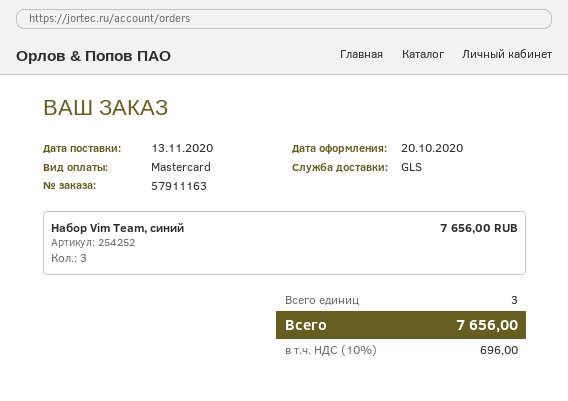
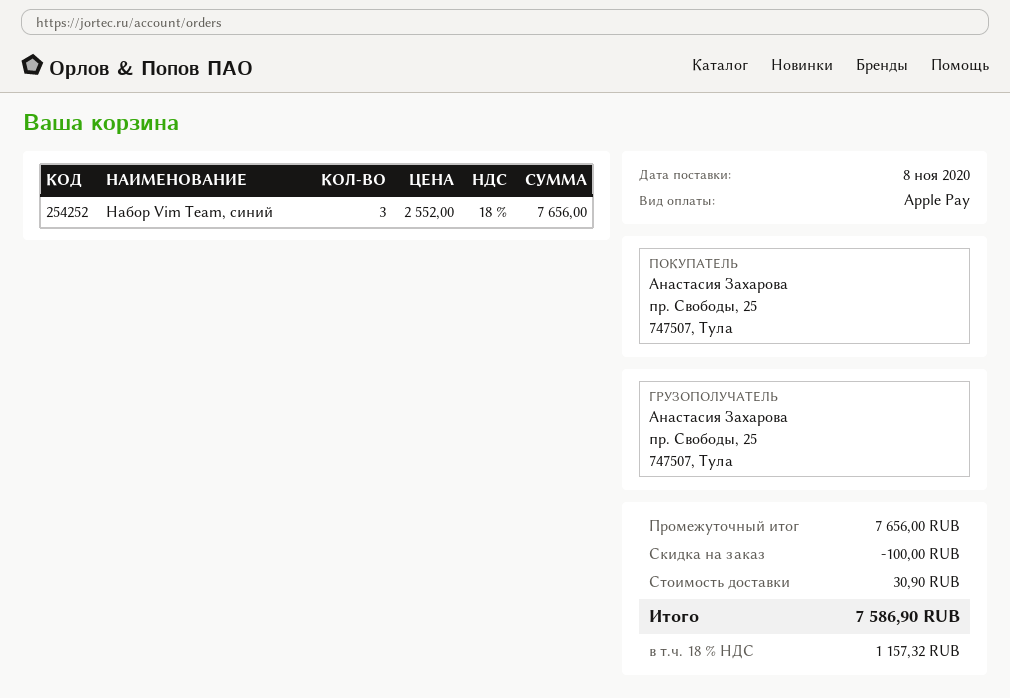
delivery date: 2020-11-13 -> 2020-11-08
payment method: Mastercard -> Apple Pay
discount: none -> 100.00
shipping: none -> 30.90
tax: 10% = 696.00 -> 18% = 1157.32
total: 7656.00 -> 7586.90

